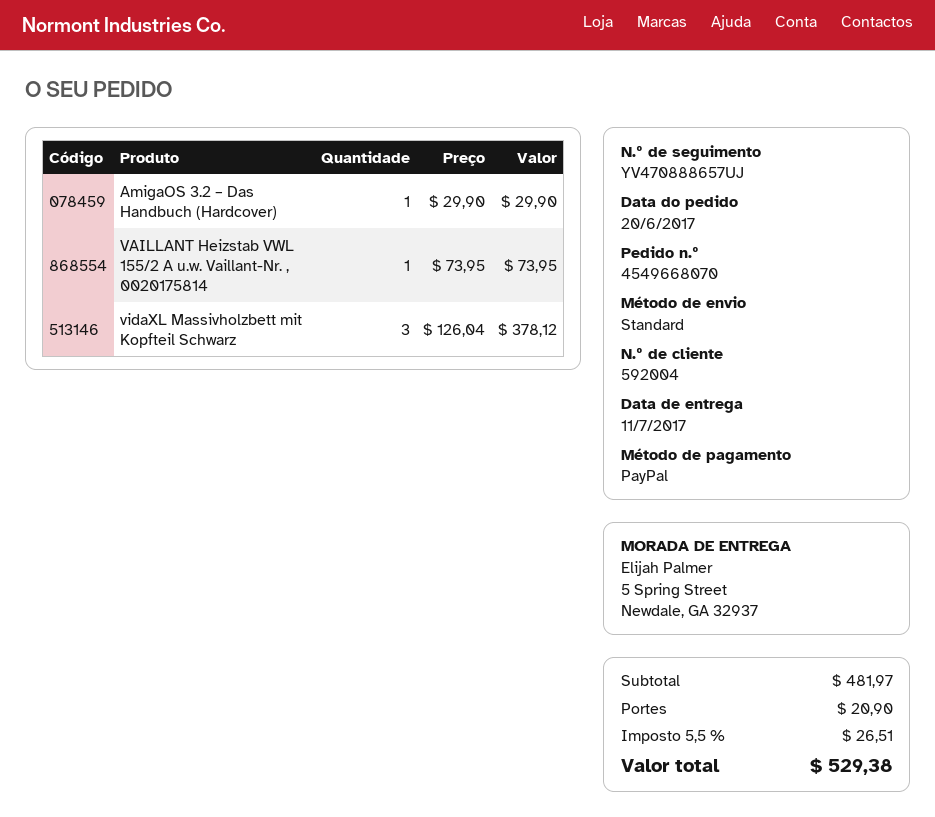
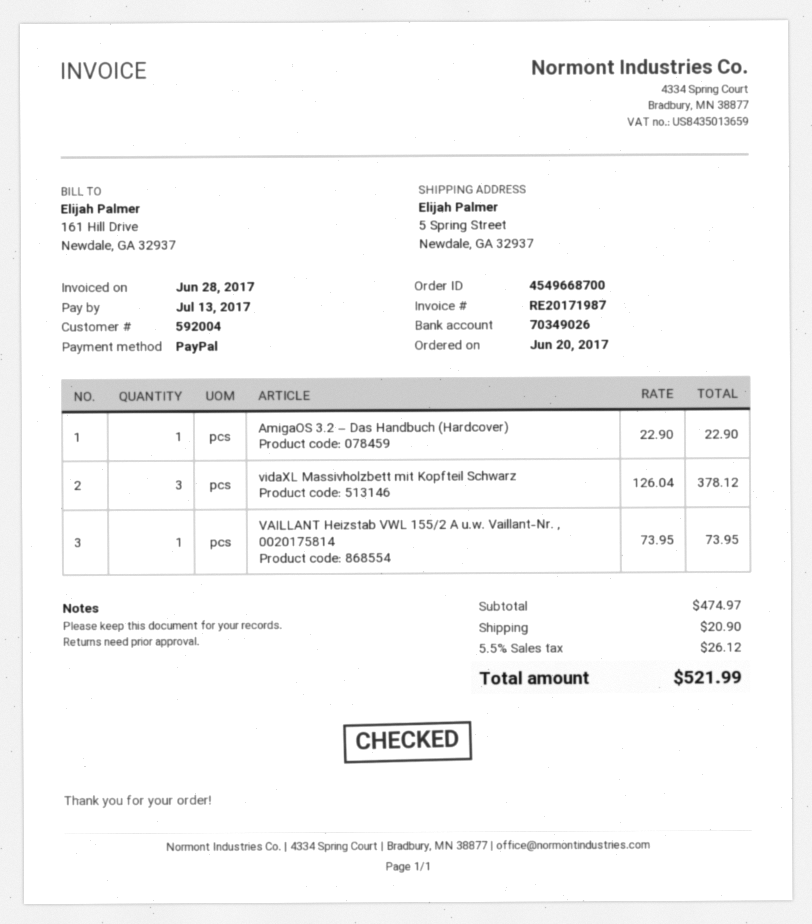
order number: 4549668070 -> 4549668700
AmigaOS 3.2 – Das Handbuch (Hardcover): 1 x 29.90 = 29.90 -> 1 x 22.90 = 22.90
subtotal: 481.97 -> 474.97
tax: 5.5% = 26.51 -> 5.5% = 26.12
total: 529.38 -> 521.99

